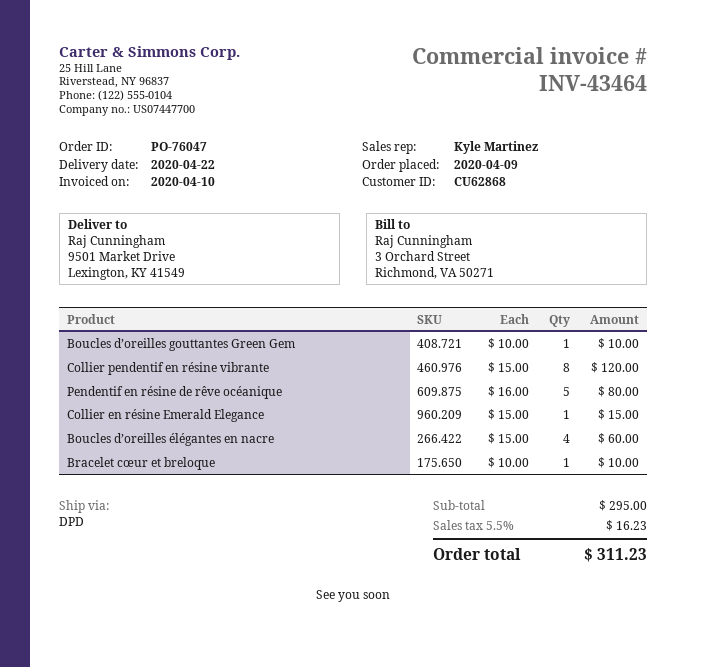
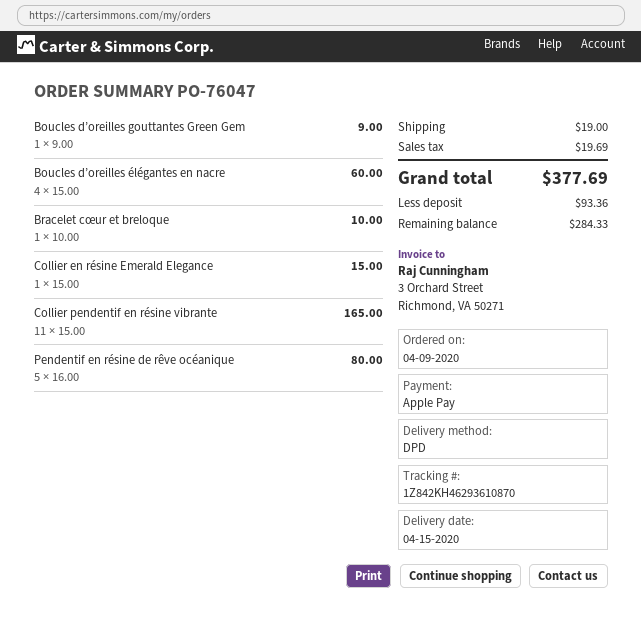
delivery date: 2020-04-22 -> 2020-04-15
Boucles d’oreilles gouttantes Green Gem: 1 x 10.00 = 10.00 -> 1 x 9.00 = 9.00
Collier pendentif en résine vibrante: 8 x 15.00 = 120.00 -> 11 x 15.00 = 165.00
shipping: none -> 19.00
tax: 16.23 -> 19.69
total: 311.23 -> 377.69

